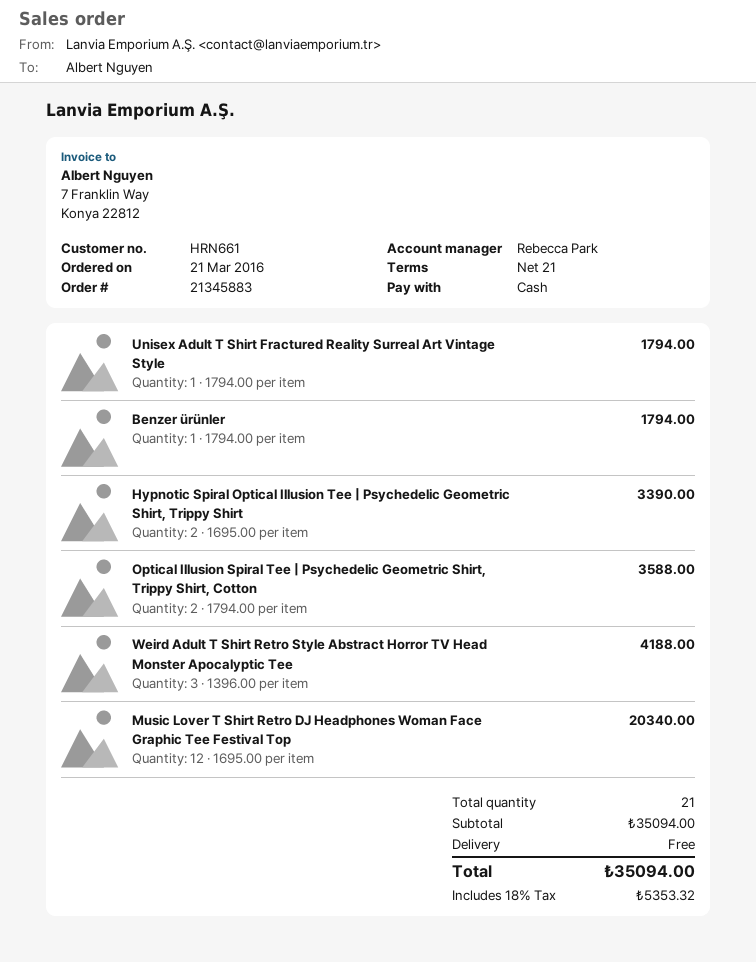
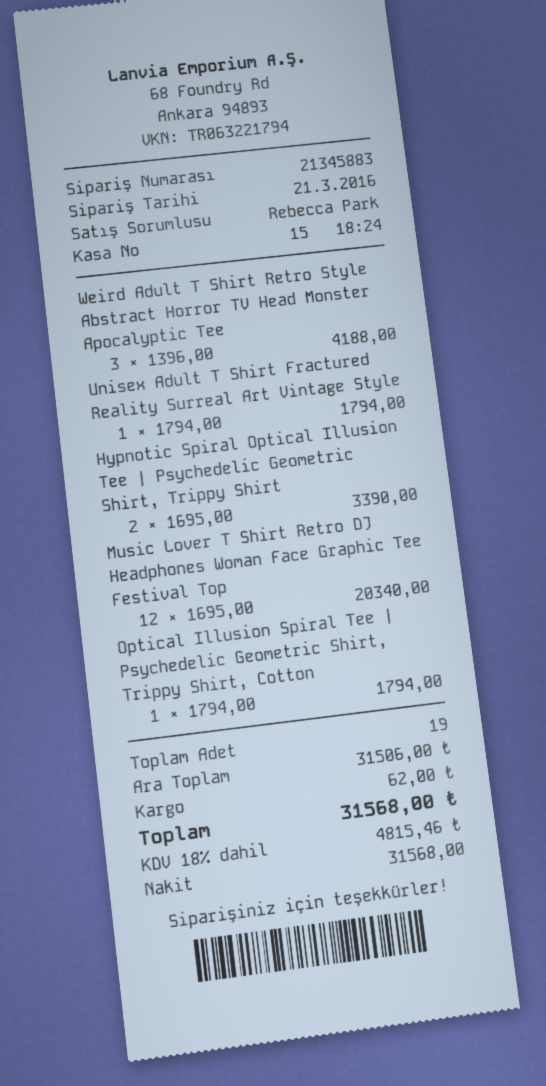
Benzer ürünler: 1 x 1794.00 = 1794.00 -> none
Optical Illusion Spiral Tee | Psychedelic Geometric Shirt, Trippy Shirt, Cotton: 2 x 1794.00 = 3588.00 -> 1 x 1794.00 = 1794.00
total quantity: 21 -> 19
subtotal: 35094.00 -> 31506.00
shipping: 0.00 -> 62.00
tax: 18% = 5353.32 -> 18% = 4815.46
total: 35094.00 -> 31568.00

